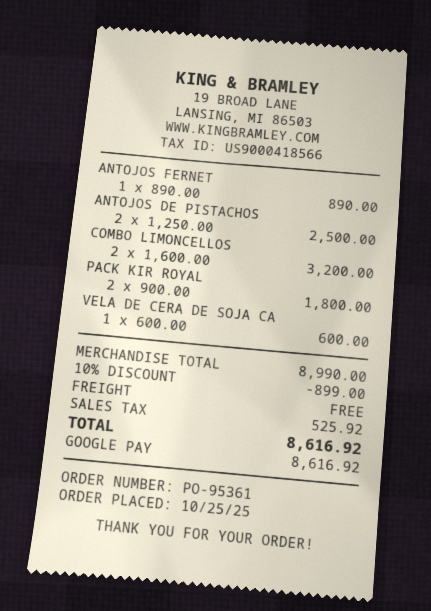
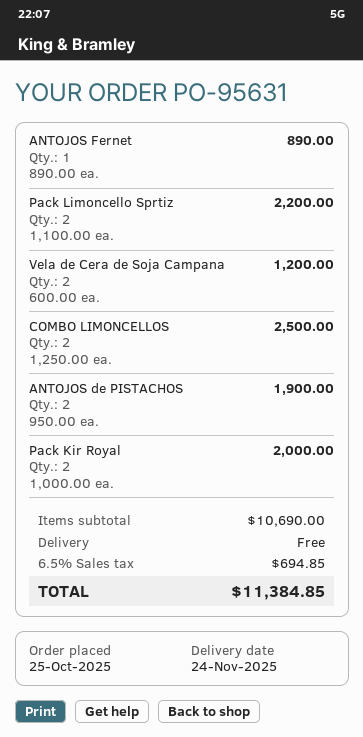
order number: PO-95361 -> PO-95631
ANTOJOS DE PISTACHOS: 2 x 1250.00 = 2500.00 -> 2 x 950.00 = 1900.00
COMBO LIMONCELLOS: 2 x 1600.00 = 3200.00 -> 2 x 1250.00 = 2500.00
PACK KIR ROYAL: 2 x 900.00 = 1800.00 -> 2 x 1000.00 = 2000.00
VELA DE CERA DE SOJA CA: 1 x 600.00 = 600.00 -> 2 x 600.00 = 1200.00
Pack Limoncello Sprtiz: none -> 2 x 1100.00 = 2200.00
subtotal: 8990.00 -> 10690.00
discount: 10% = 899.00 -> none
tax: 525.92 -> 694.85
total: 8616.92 -> 11384.85

